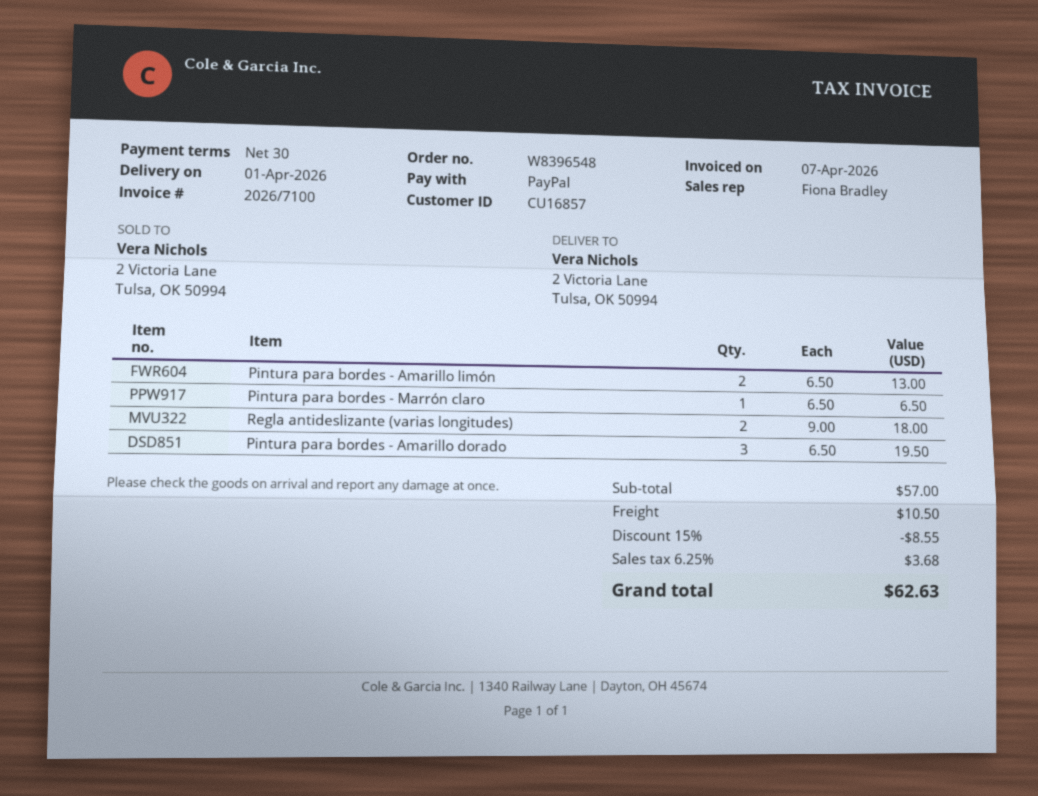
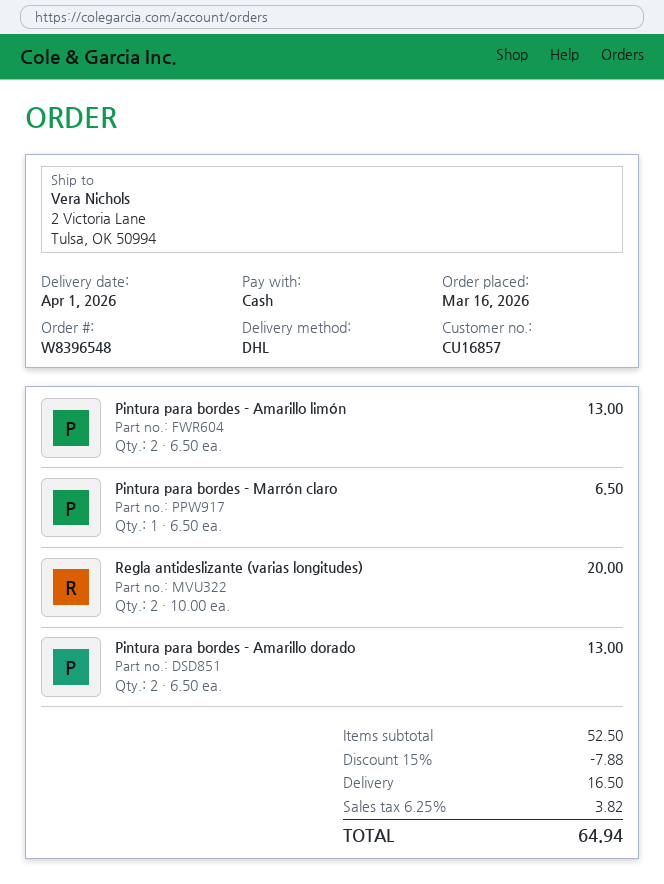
payment method: PayPal -> cash
Regla antideslizante (varias longitudes): 2 x 9.00 = 18.00 -> 2 x 10.00 = 20.00
Pintura para bordes - Amarillo dorado: 3 x 6.50 = 19.50 -> 2 x 6.50 = 13.00
subtotal: 57.00 -> 52.50
discount: 15% = 8.55 -> 15% = 7.88
shipping: 10.50 -> 16.50
tax: 6.25% = 3.68 -> 6.25% = 3.82
total: 62.63 -> 64.94

